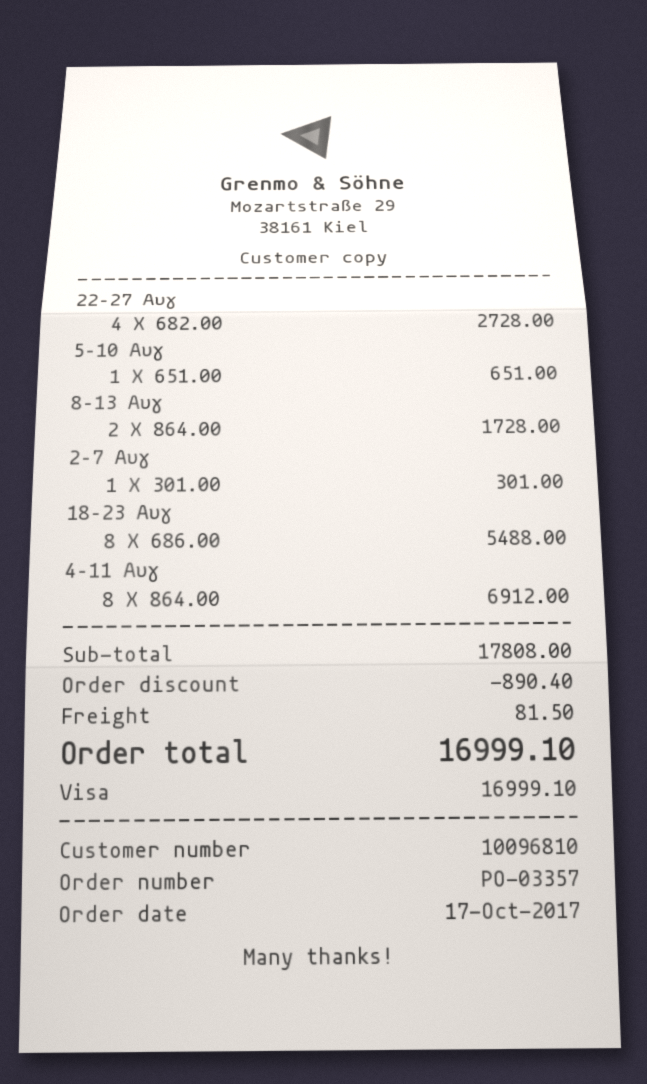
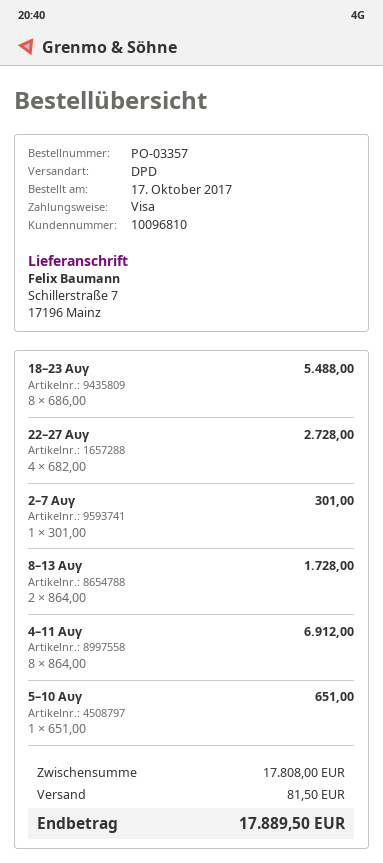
discount: 890.40 -> none
total: 16999.10 -> 17889.50

